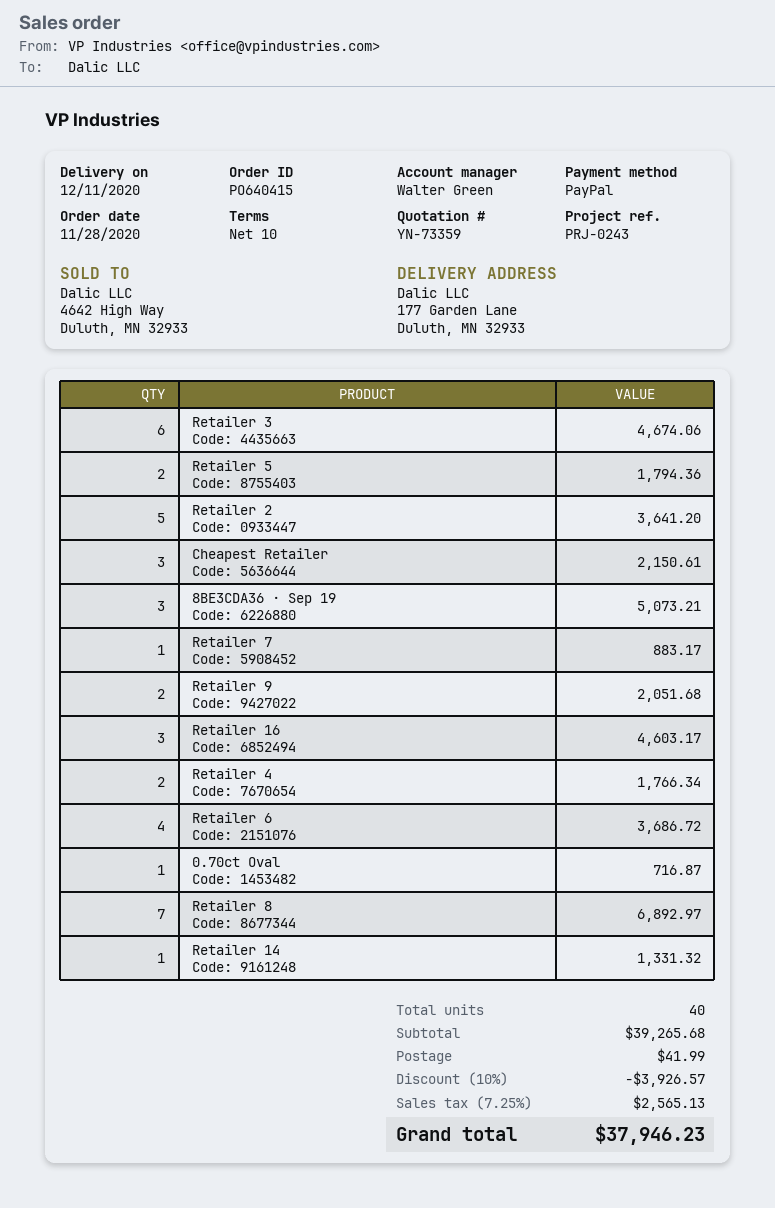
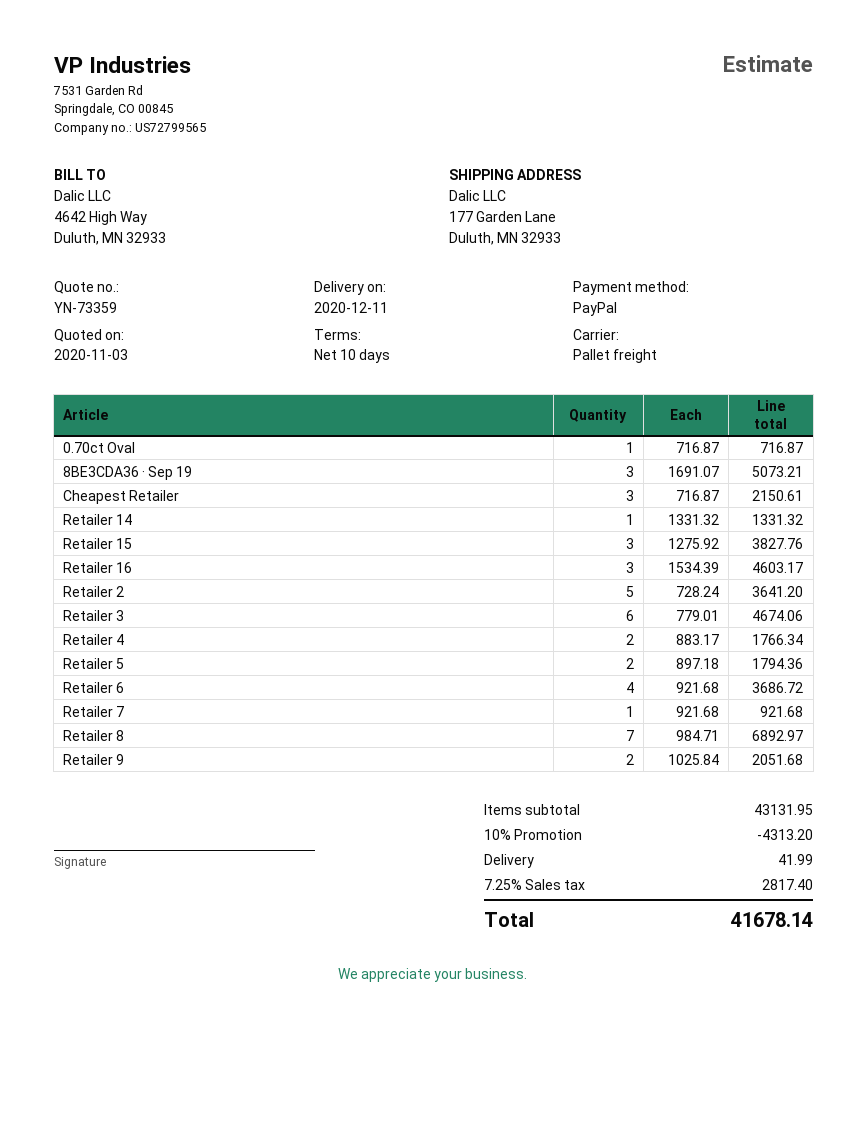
Retailer 7: 1 for 883.17 -> 1 for 921.68
Retailer 15: none -> 3 for 3827.76
subtotal: 39265.68 -> 43131.95
discount: 10% = 3926.57 -> 10% = 4313.20
tax: 7.25% = 2565.13 -> 7.25% = 2817.40
total: 37946.23 -> 41678.14

